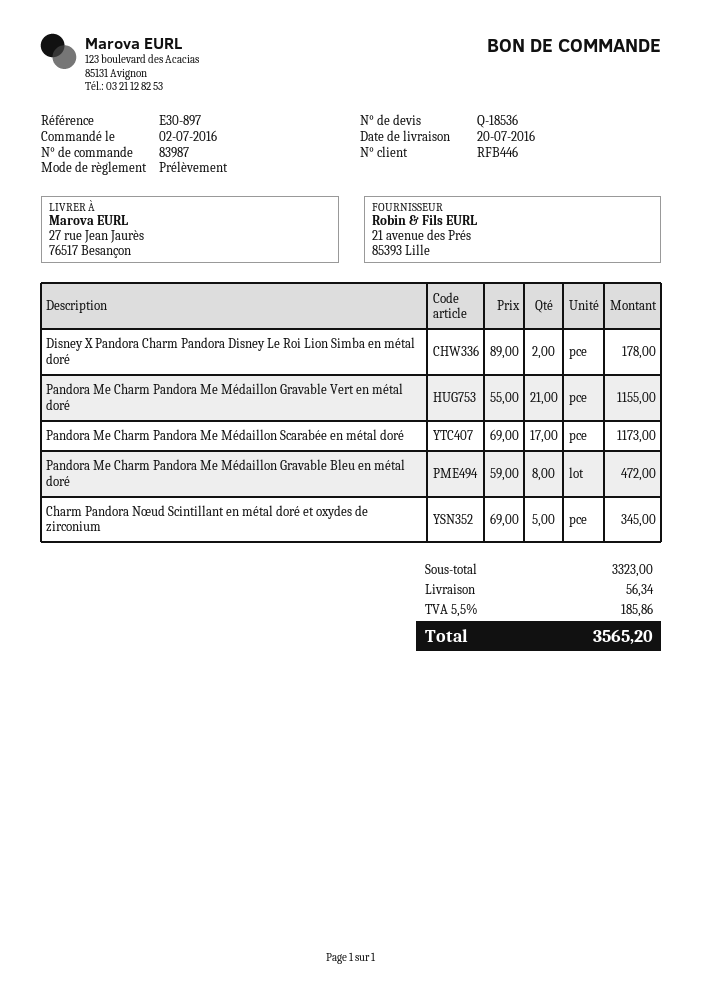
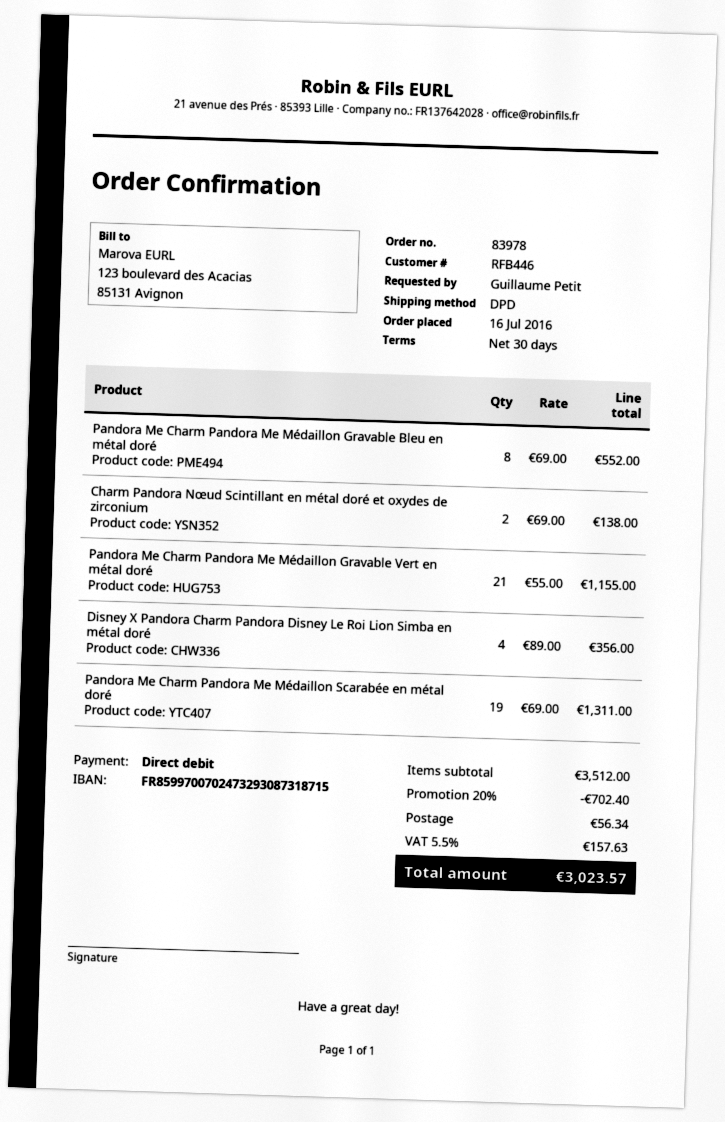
order number: 83987 -> 83978
order date: 2016-07-02 -> 2016-07-16
Disney X Pandora Charm Pandora Disney Le Roi Lion Simba en métal doré: 2 x 89.00 = 178.00 -> 4 x 89.00 = 356.00
Pandora Me Charm Pandora Me Médaillon Scarabée en métal doré: 17 x 69.00 = 1173.00 -> 19 x 69.00 = 1311.00
Pandora Me Charm Pandora Me Médaillon Gravable Bleu en métal doré: 8 x 59.00 = 472.00 -> 8 x 69.00 = 552.00
Charm Pandora Nœud Scintillant en métal doré et oxydes de zirconium: 5 x 69.00 = 345.00 -> 2 x 69.00 = 138.00
subtotal: 3323.00 -> 3512.00
discount: none -> 20% = 702.40
tax: 5.5% = 185.86 -> 5.5% = 157.63
total: 3565.20 -> 3023.57

